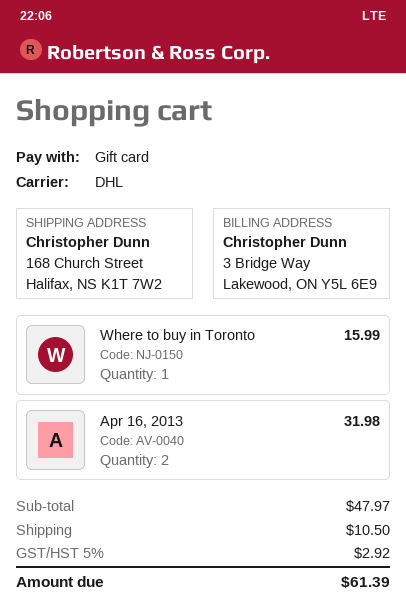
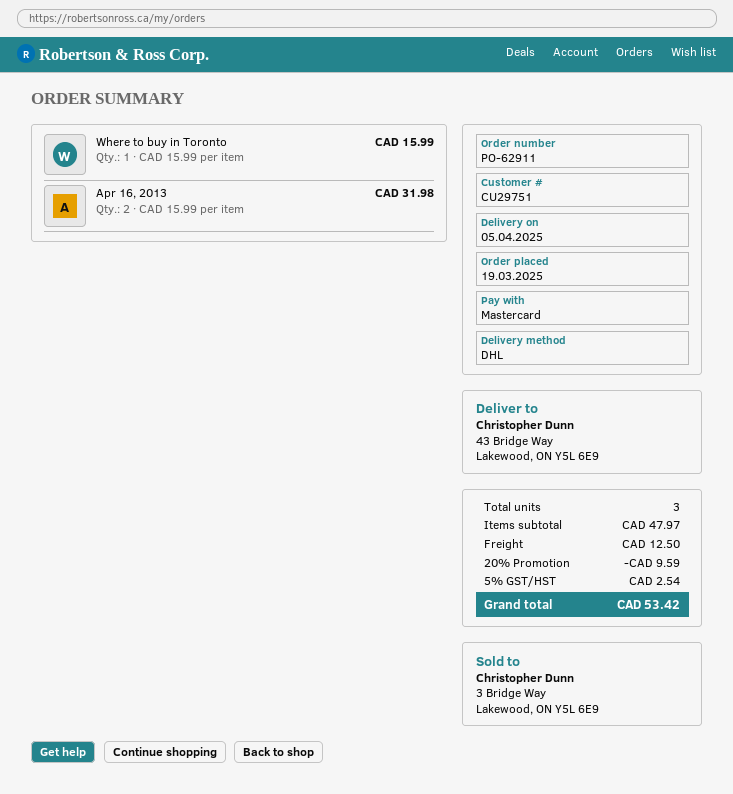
payment method: gift card -> Mastercard
ship to: 168 Church Street, Halifax, NS K1T 7W2 -> 43 Bridge Way, Lakewood, ON Y5L 6E9
discount: none -> 20% = 9.59
shipping: 10.50 -> 12.50
tax: 5% = 2.92 -> 5% = 2.54
total: 61.39 -> 53.42

